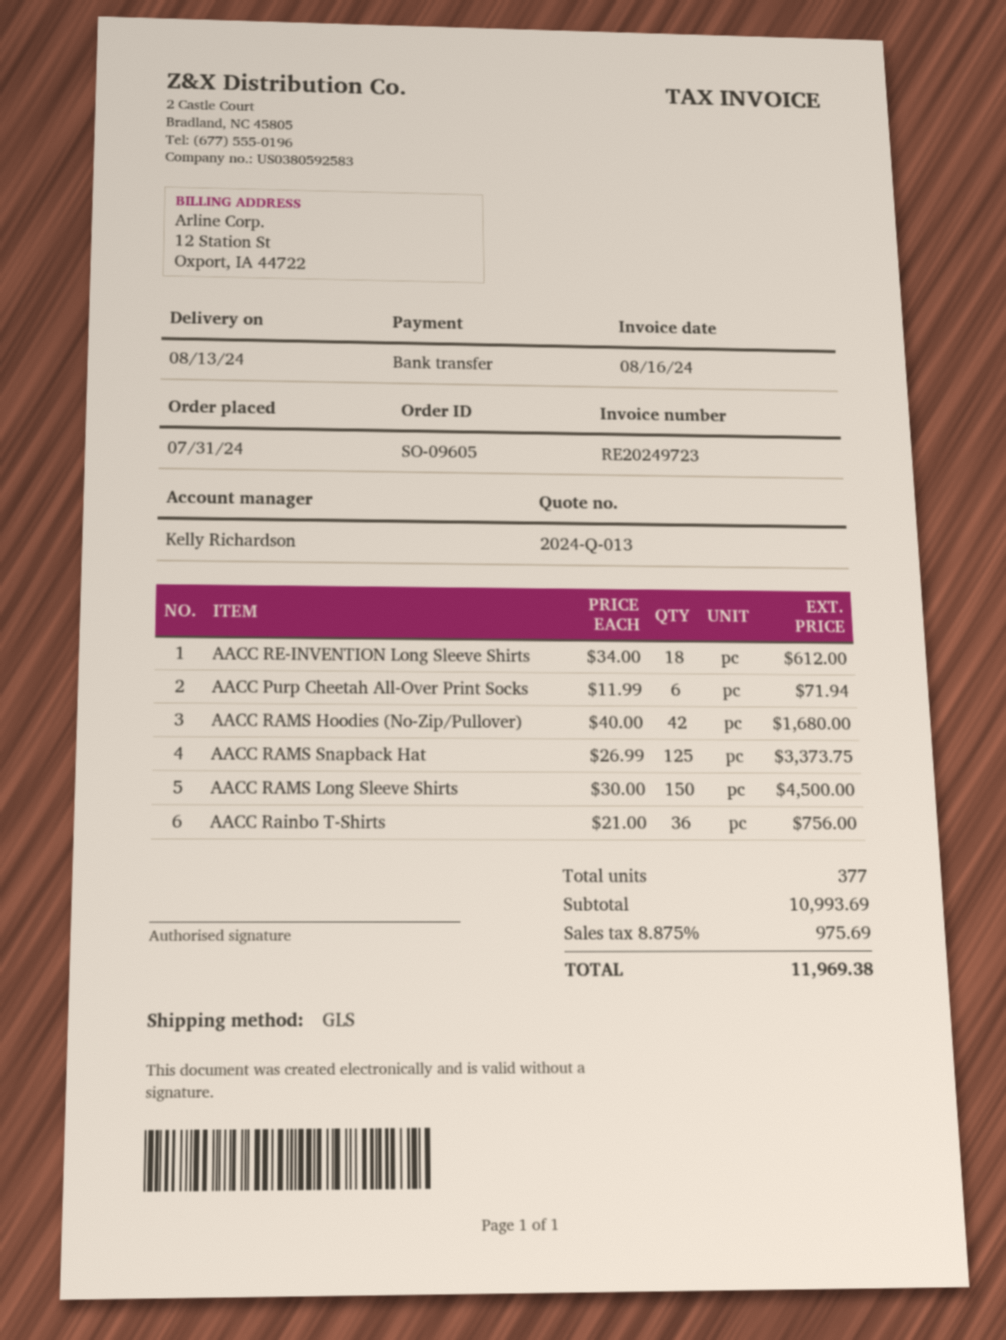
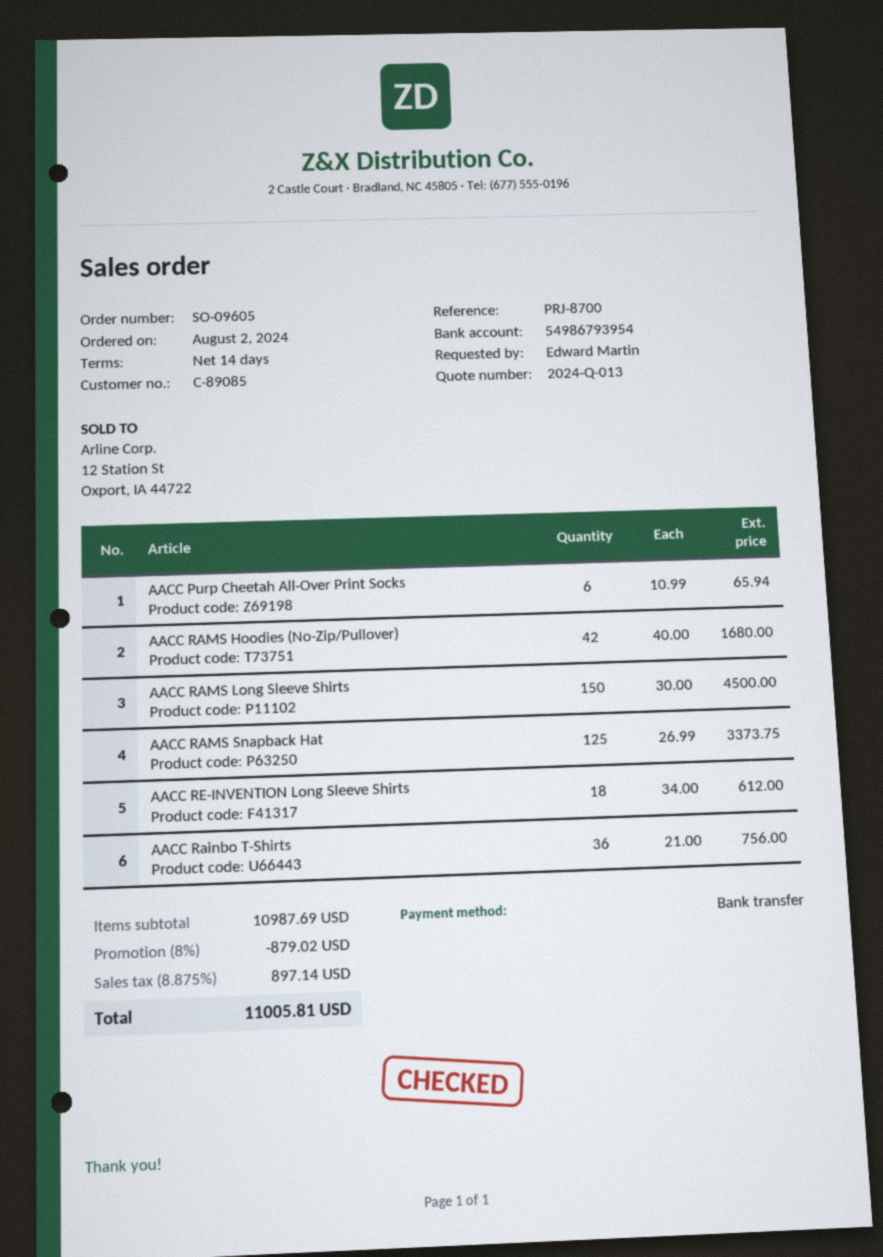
order date: 2024-07-31 -> 2024-08-02
AACC Purp Cheetah All-Over Print Socks: 6 x 11.99 = 71.94 -> 6 x 10.99 = 65.94
subtotal: 10993.69 -> 10987.69
discount: none -> 8% = 879.02
tax: 8.875% = 975.69 -> 8.875% = 897.14
total: 11969.38 -> 11005.81

